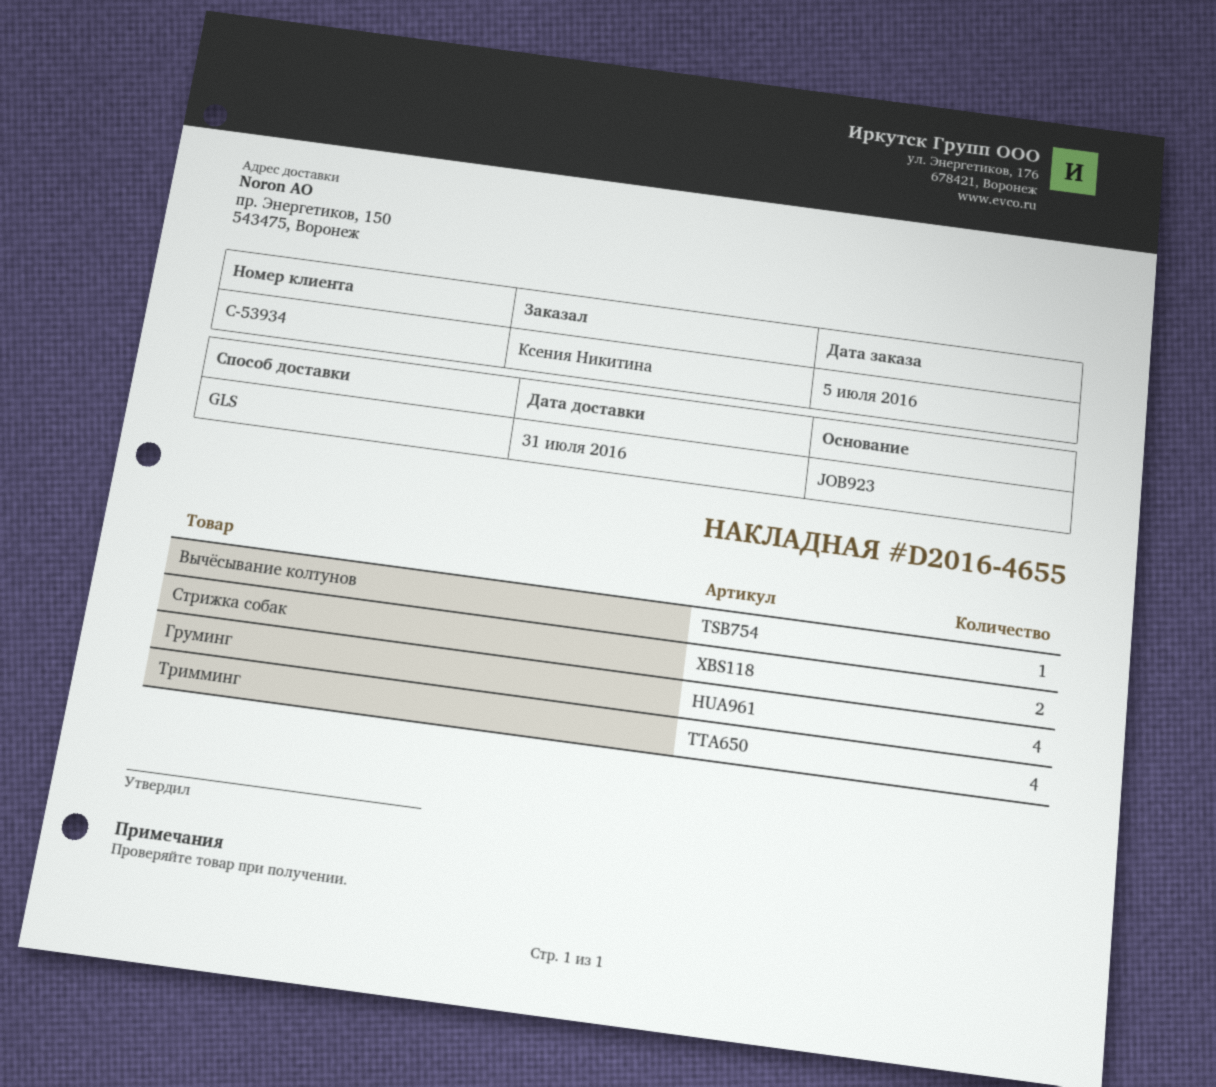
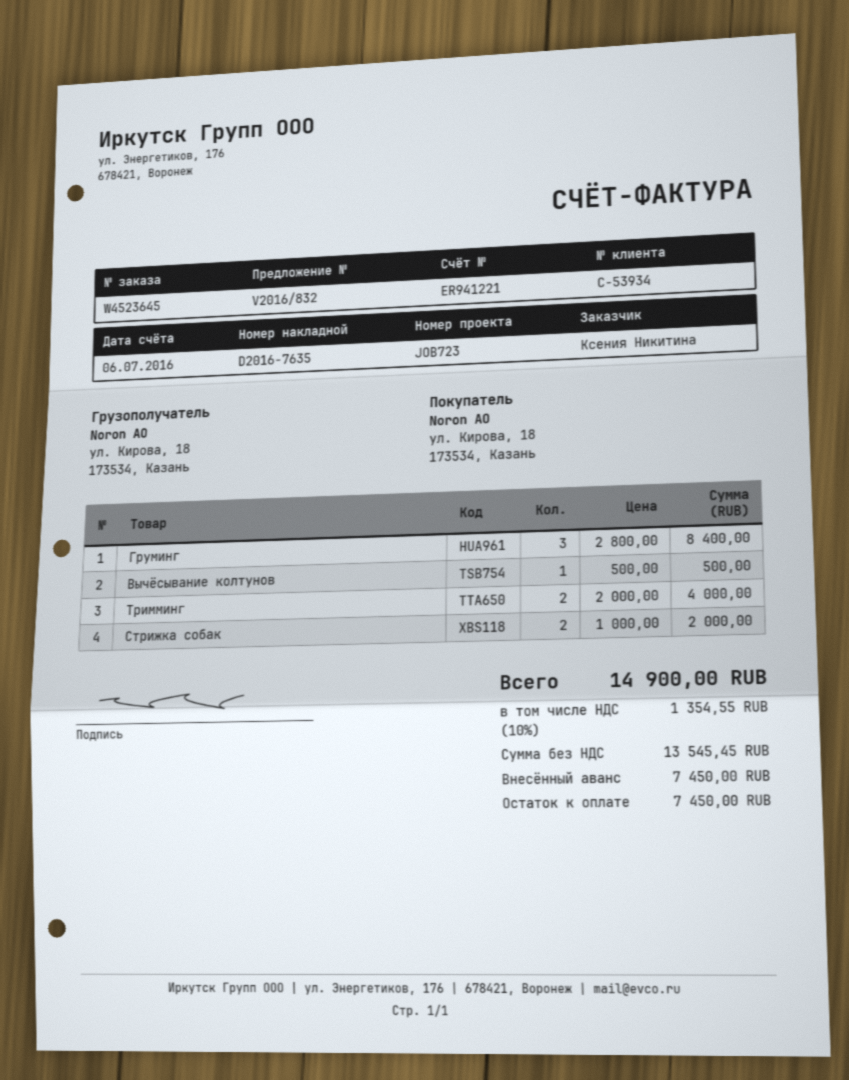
delivery note number: D2016-4655 -> D2016-7635
reference: JOB923 -> JOB723
ship to: пр. Энергетиков, 150, 543475, Воронеж -> ул. Кирова, 18, 173534, Казань
Груминг: 4 -> 3
Тримминг: 4 -> 2

